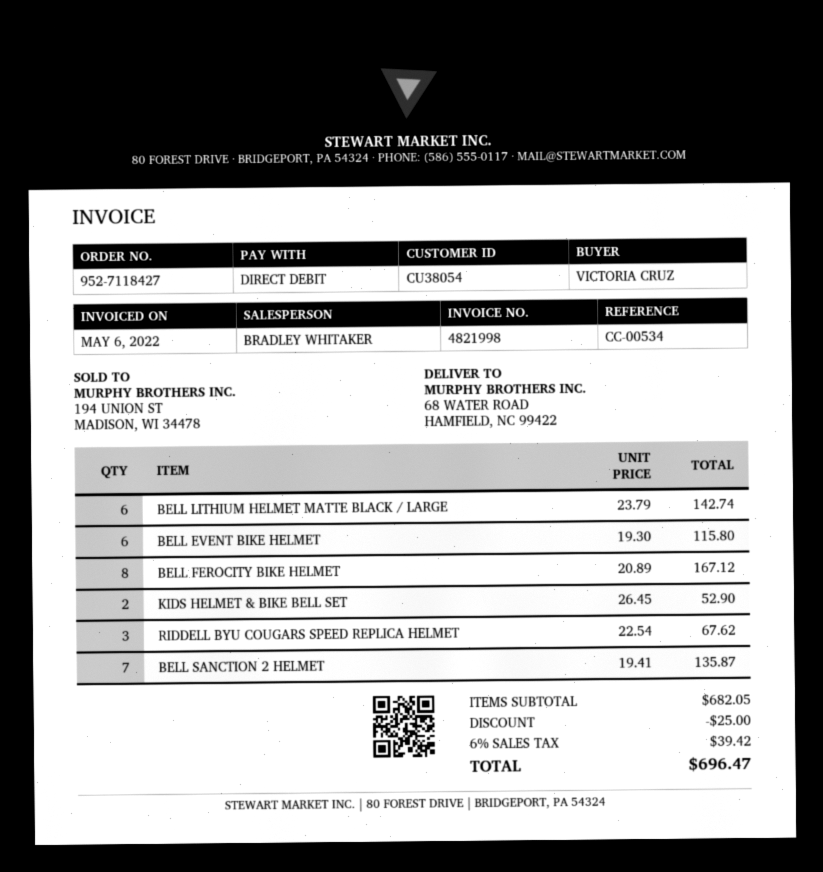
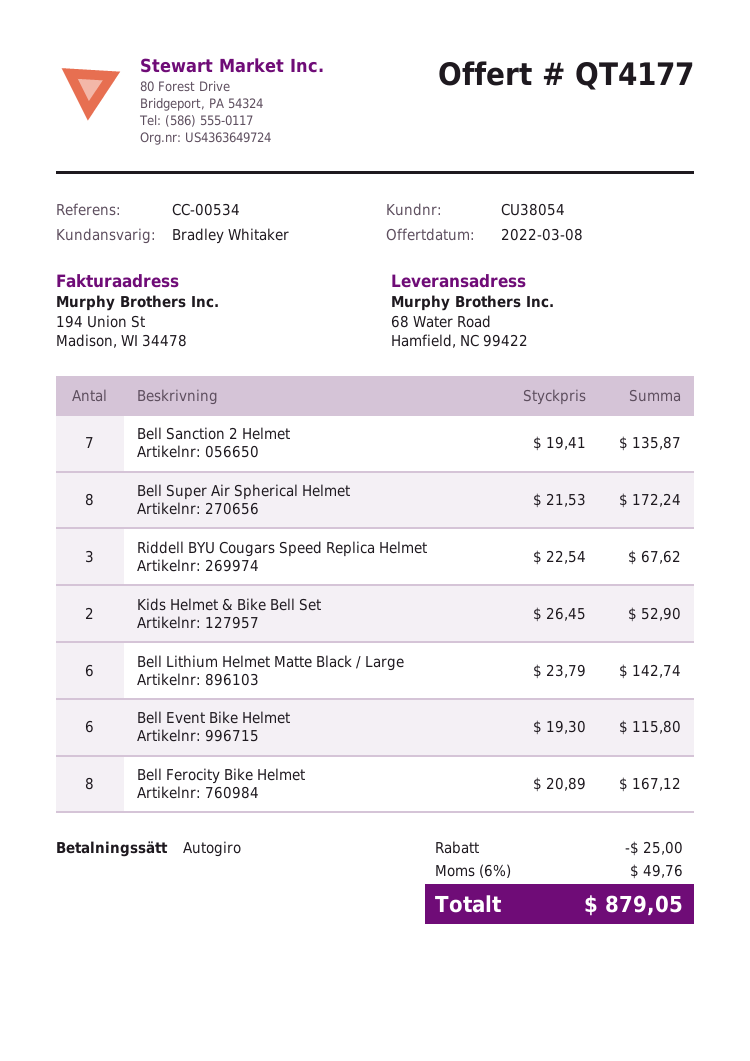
Bell Super Air Spherical Helmet: none -> 8 x 21.53 = 172.24
tax: 6% = 39.42 -> 6% = 49.76
total: 696.47 -> 879.05

